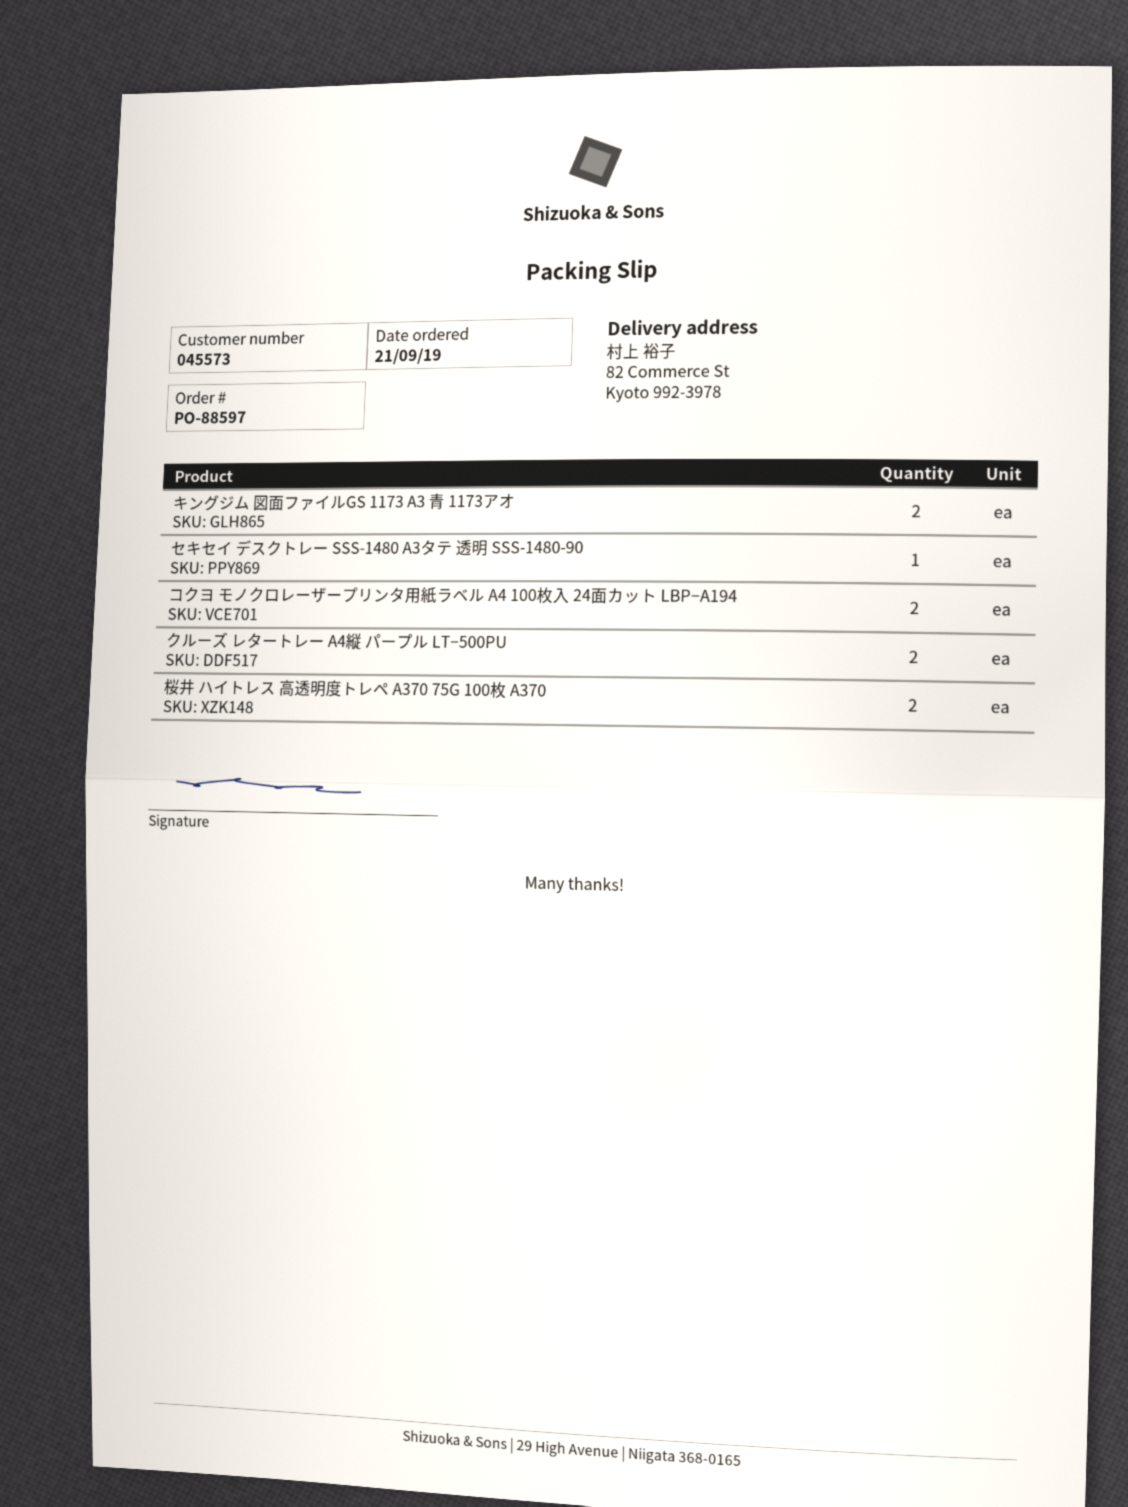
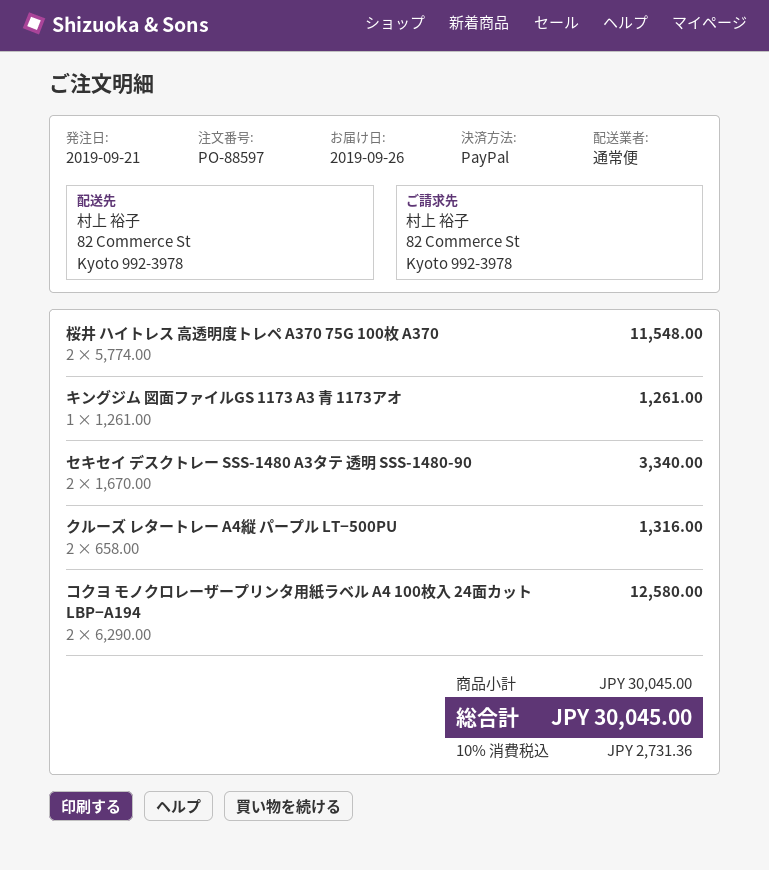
キングジム 図面ファイルGS 1173 A3 青 1173アオ: 2 -> 1
セキセイ デスクトレー SSS-1480 A3タテ 透明 SSS-1480-90: 1 -> 2

